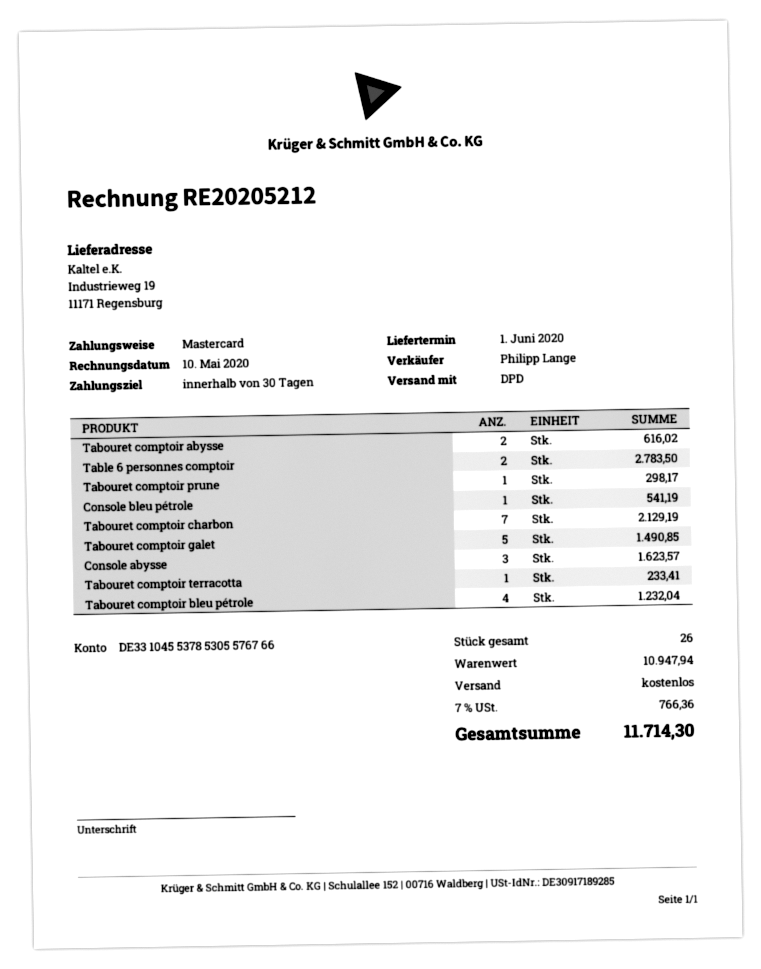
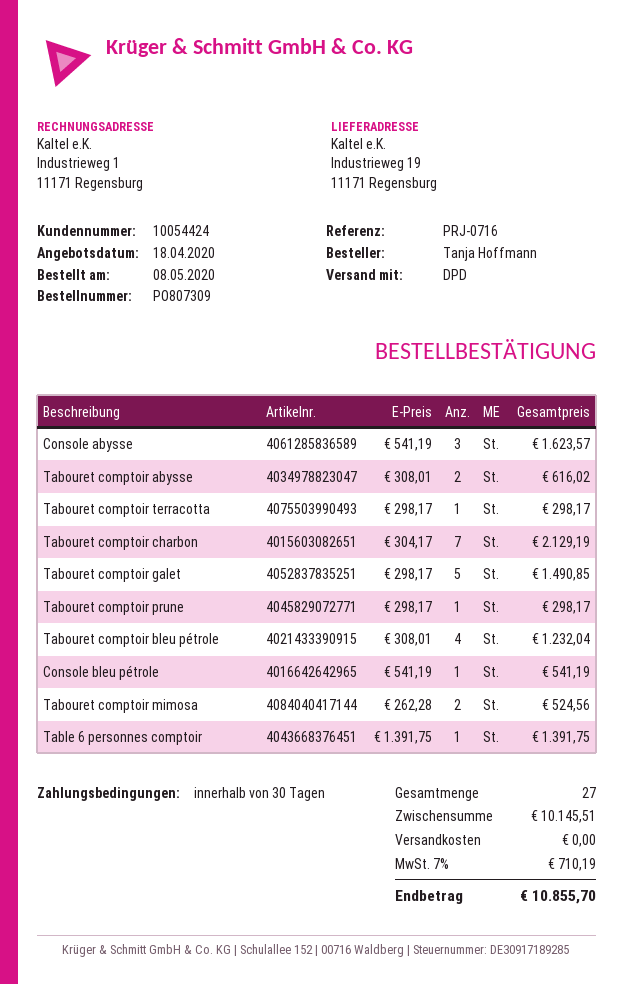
Table 6 personnes comptoir: 2 for 2783.50 -> 1 for 1391.75
Tabouret comptoir terracotta: 1 for 233.41 -> 1 for 298.17
Tabouret comptoir mimosa: none -> 2 for 524.56
total quantity: 26 -> 27
subtotal: 10947.94 -> 10145.51
tax: 7% = 766.36 -> 7% = 710.19
total: 11714.30 -> 10855.70

